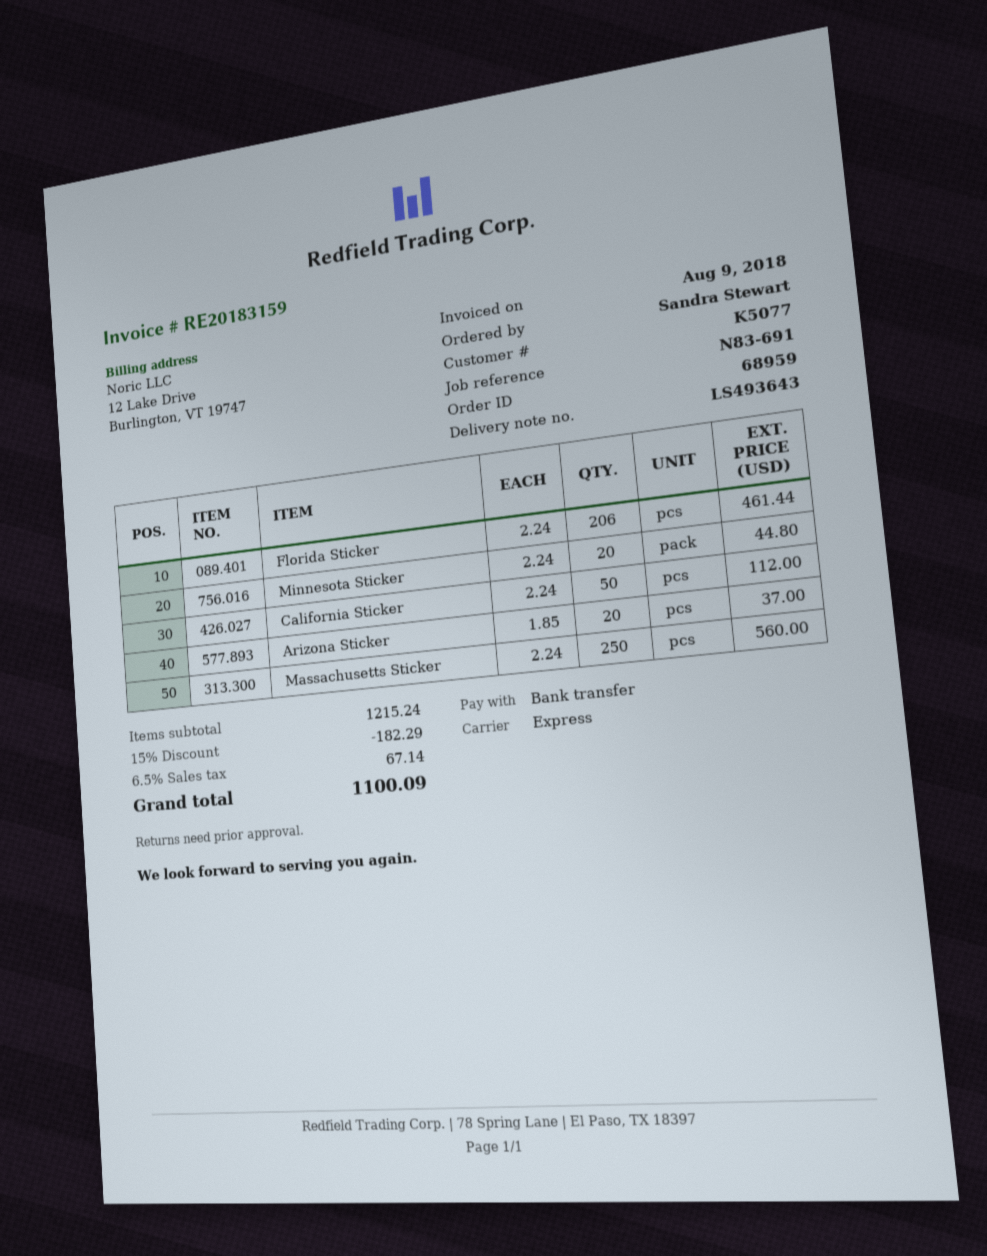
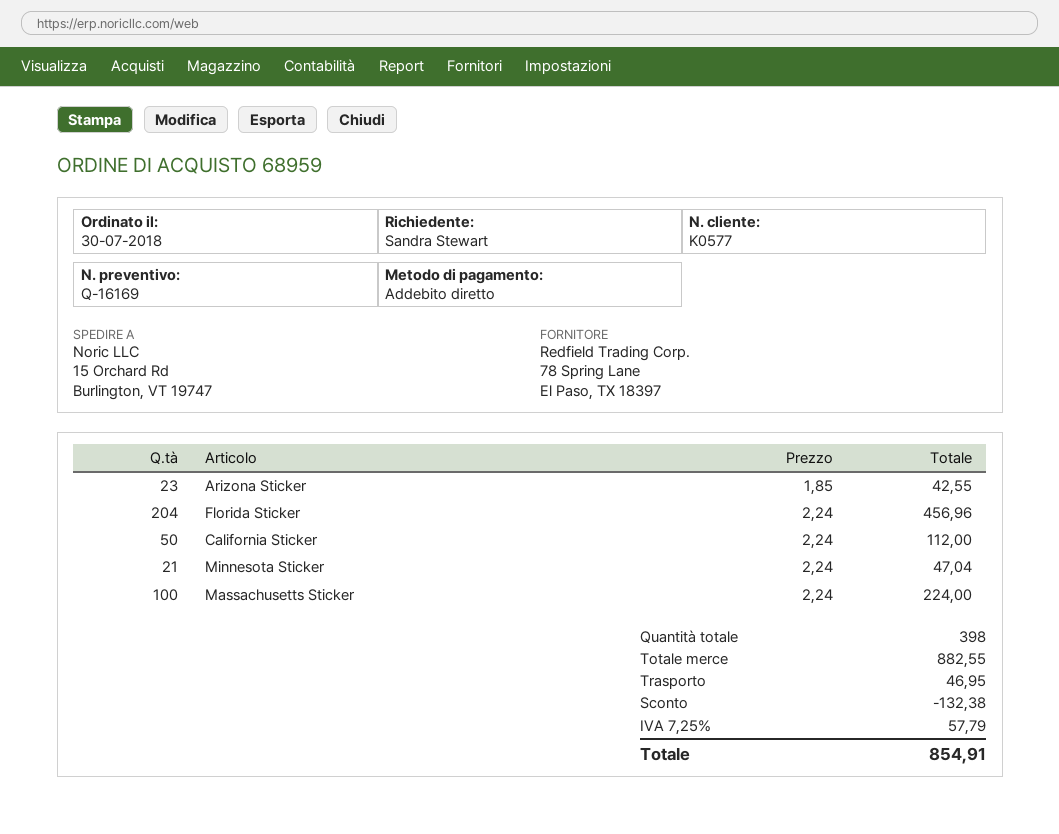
customer number: K5077 -> K0577
payment method: bank transfer -> direct debit
Florida Sticker: 206 x 2.24 = 461.44 -> 204 x 2.24 = 456.96
Minnesota Sticker: 20 x 2.24 = 44.80 -> 21 x 2.24 = 47.04
Arizona Sticker: 20 x 1.85 = 37.00 -> 23 x 1.85 = 42.55
Massachusetts Sticker: 250 x 2.24 = 560.00 -> 100 x 2.24 = 224.00
subtotal: 1215.24 -> 882.55
discount: 182.29 -> 132.38
shipping: none -> 46.95
tax: 6.5% = 67.14 -> 7.25% = 57.79
total: 1100.09 -> 854.91

